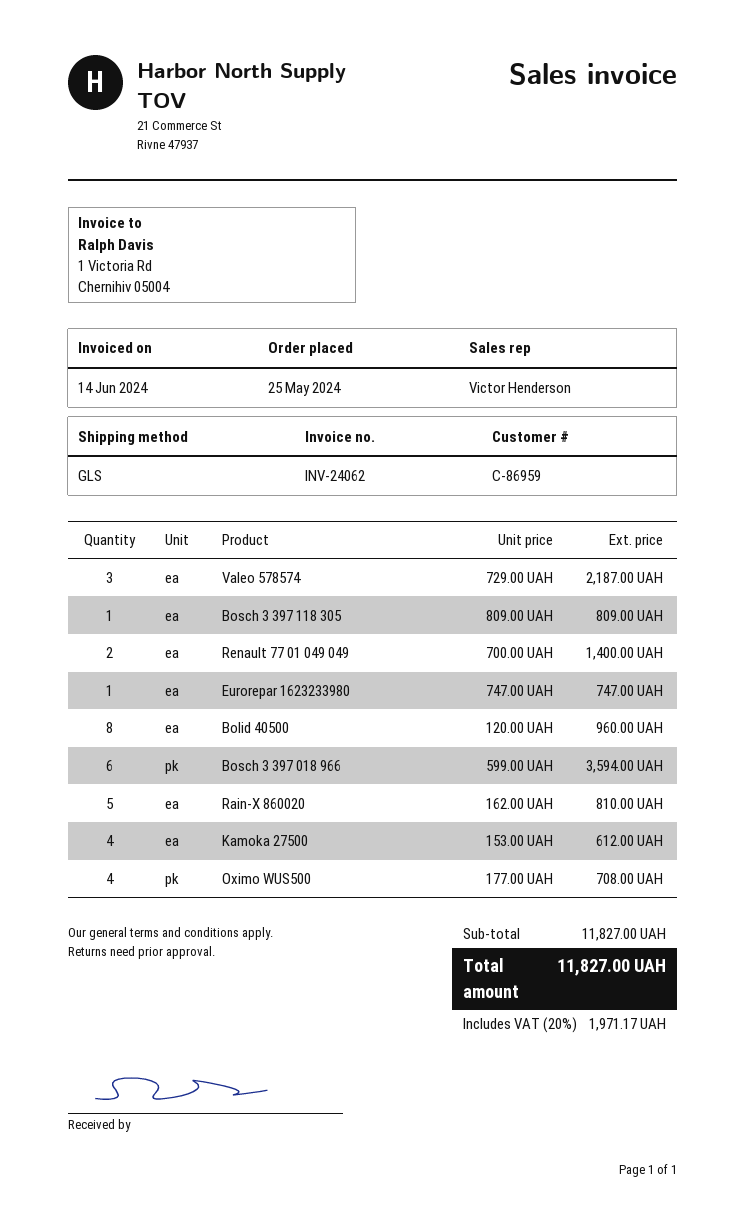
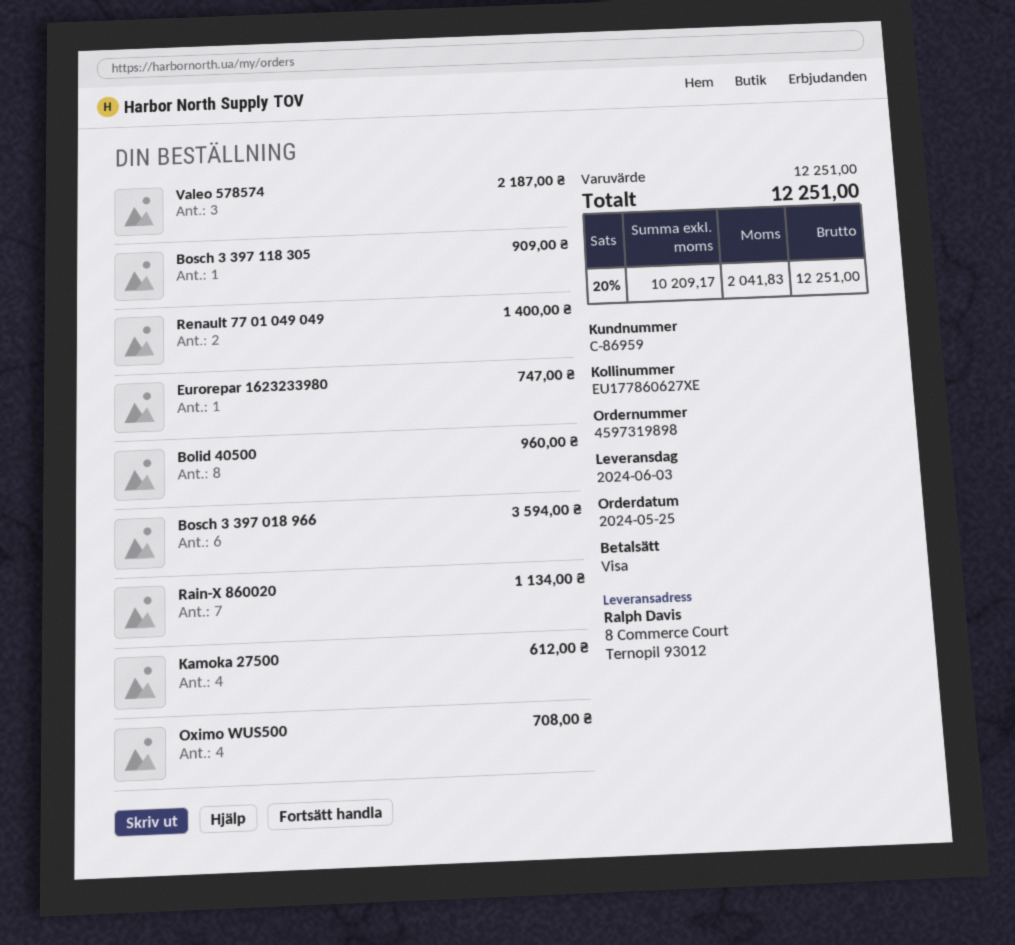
Bosch 3 397 118 305: 1 for 809.00 -> 1 for 909.00
Rain-X 860020: 5 for 810.00 -> 7 for 1134.00
subtotal: 11827.00 -> 12251.00
tax: 20% = 1971.17 -> 20% = 2041.83
total: 11827.00 -> 12251.00

